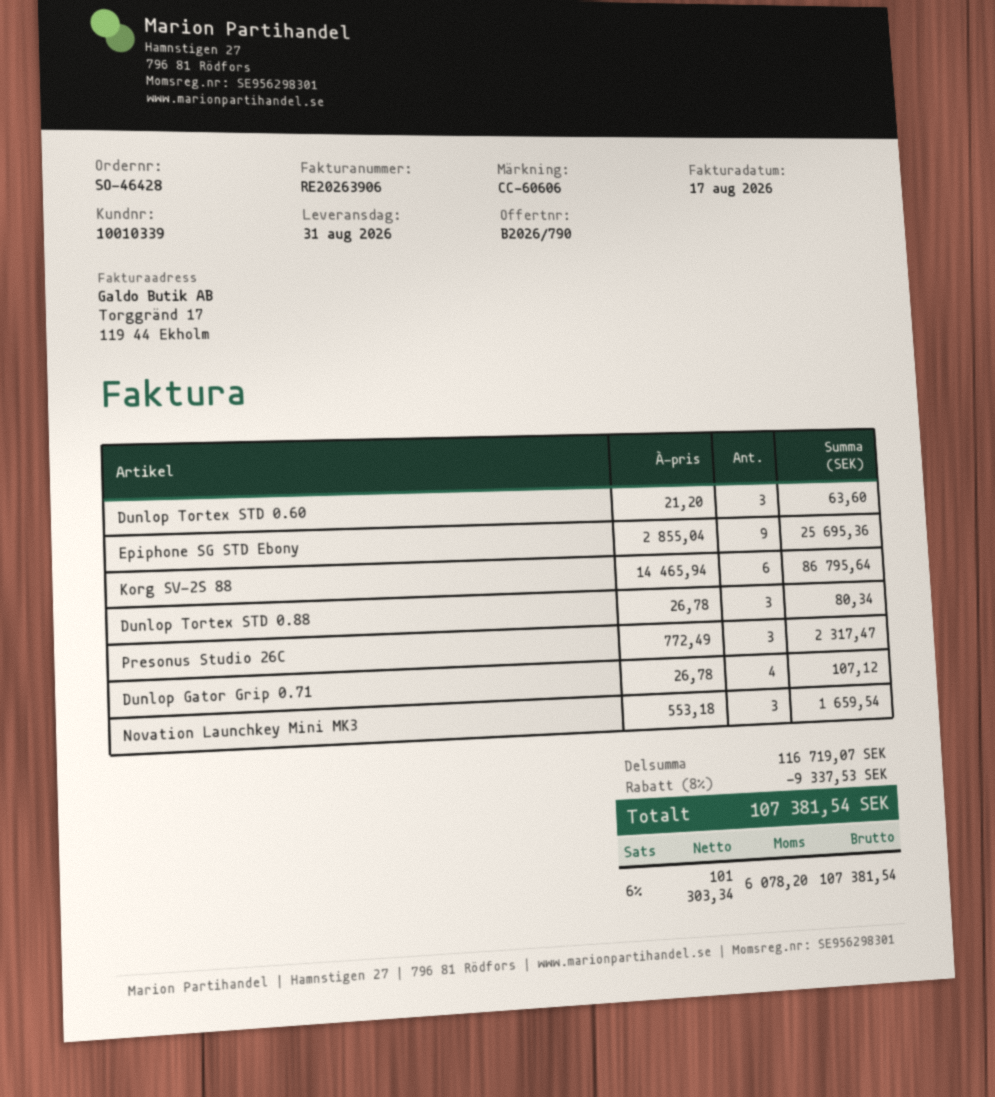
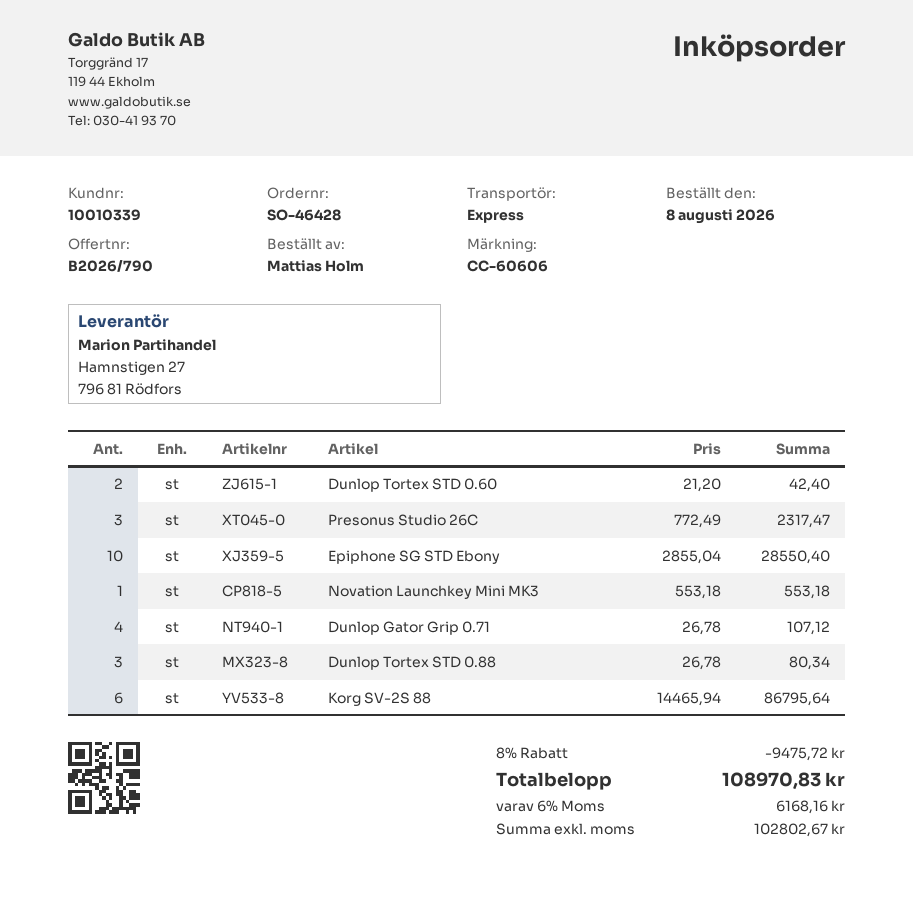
Dunlop Tortex STD 0.60: 3 x 21.20 = 63.60 -> 2 x 21.20 = 42.40
Epiphone SG STD Ebony: 9 x 2855.04 = 25695.36 -> 10 x 2855.04 = 28550.40
Novation Launchkey Mini MK3: 3 x 553.18 = 1659.54 -> 1 x 553.18 = 553.18
discount: 8% = 9337.53 -> 8% = 9475.72
net: 101303.34 -> 102802.67
tax: 6% = 6078.20 -> 6% = 6168.16
total: 107381.54 -> 108970.83

